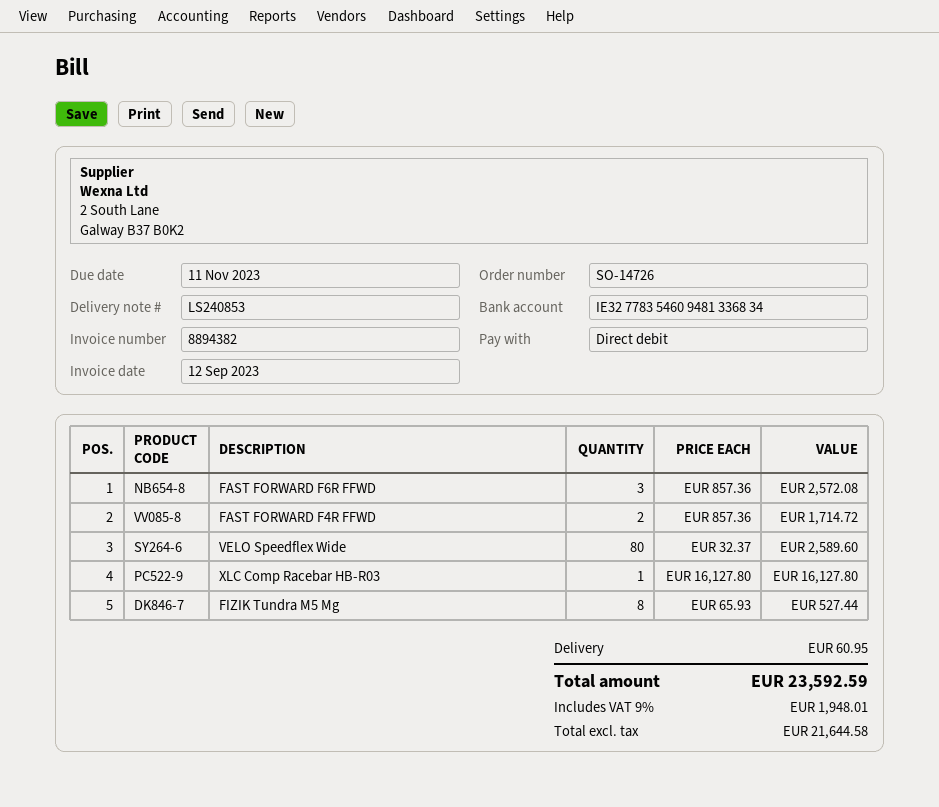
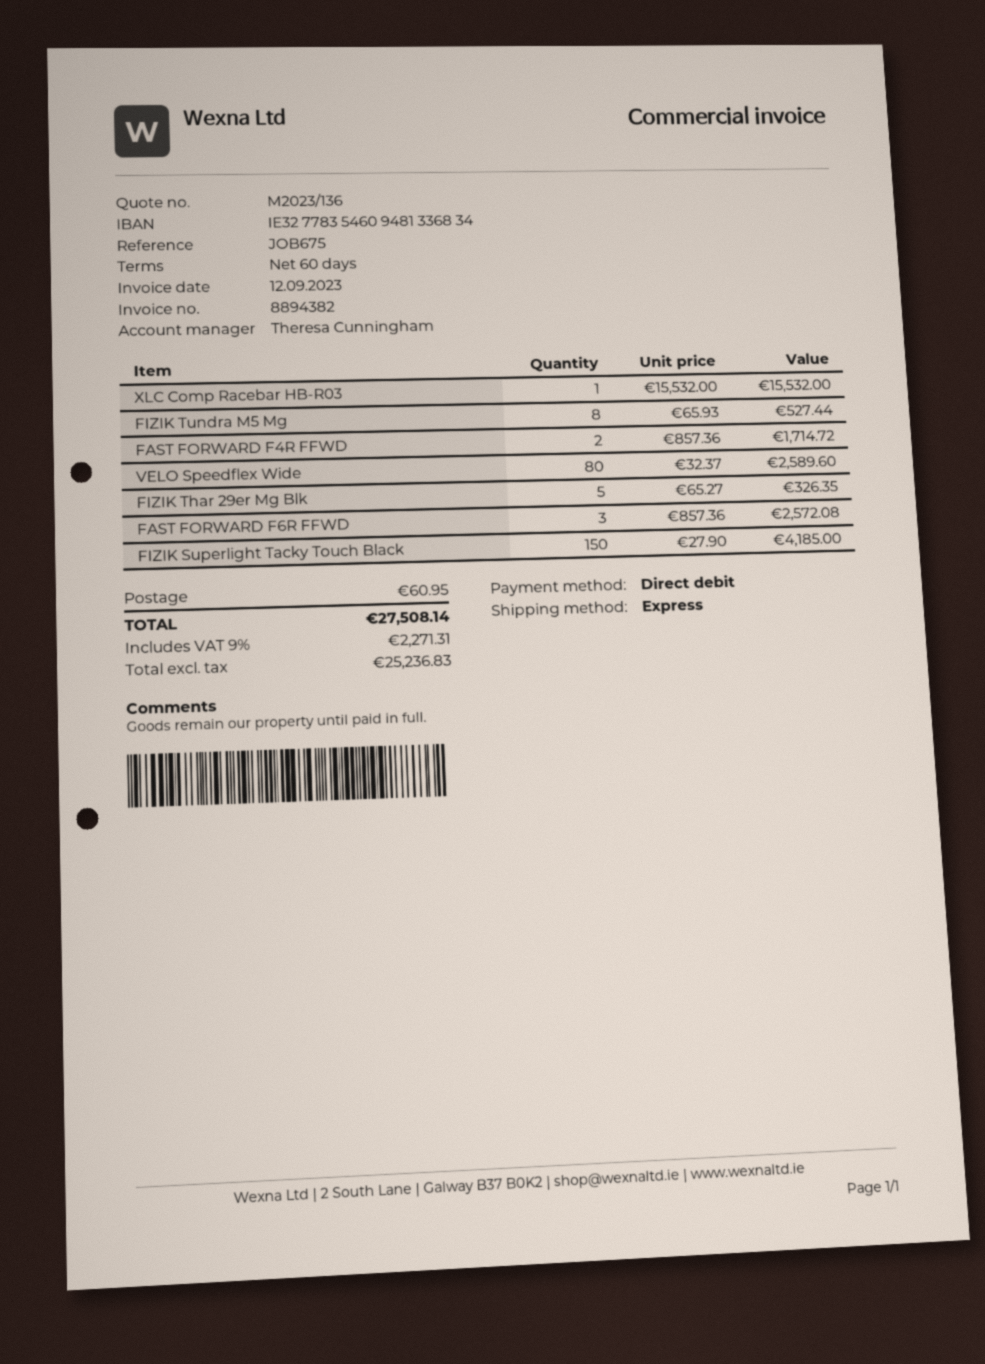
XLC Comp Racebar HB-R03: 1 x 16127.80 = 16127.80 -> 1 x 15532.00 = 15532.00
FIZIK Thar 29er Mg Blk: none -> 5 x 65.27 = 326.35
FIZIK Superlight Tacky Touch Black: none -> 150 x 27.90 = 4185.00
net: 21644.58 -> 25236.83
tax: 9% = 1948.01 -> 9% = 2271.31
total: 23592.59 -> 27508.14

